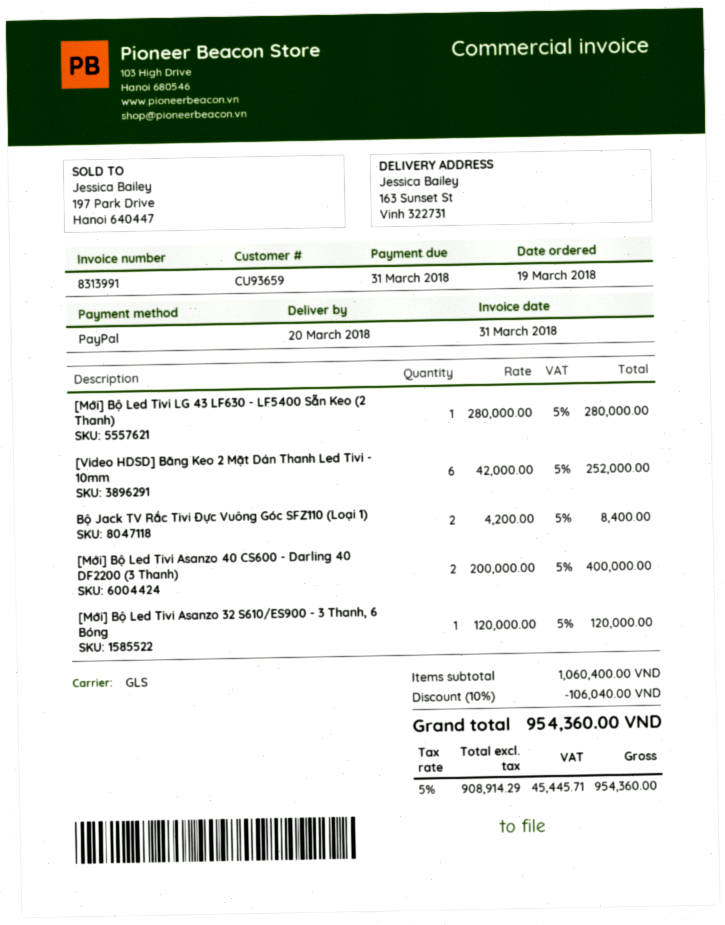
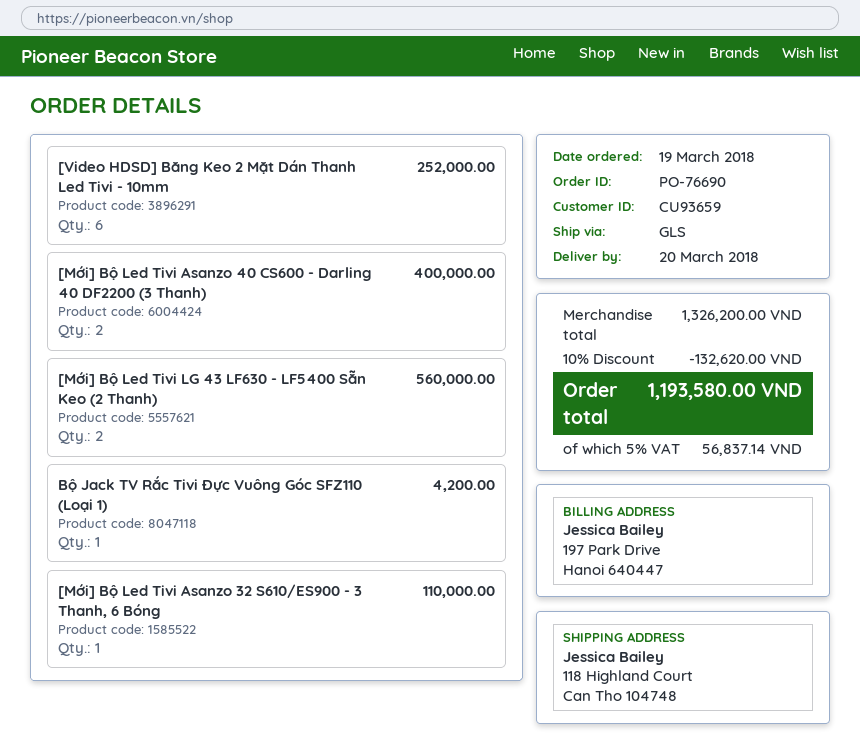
ship to: 163 Sunset St, Vinh 322731 -> 118 Highland Court, Can Tho 104748
[Mới] Bộ Led Tivi LG 43 LF630 - LF5400 Sẵn Keo (2 Thanh): 1 for 280000.00 -> 2 for 560000.00
Bộ Jack TV Rắc Tivi Đực Vuông Góc SFZ110 (Loại 1): 2 for 8400.00 -> 1 for 4200.00
[Mới] Bộ Led Tivi Asanzo 32 S610/ES900 - 3 Thanh, 6 Bóng: 1 for 120000.00 -> 1 for 110000.00
subtotal: 1060400.00 -> 1326200.00
discount: 10% = 106040.00 -> 10% = 132620.00
tax: 5% = 45445.71 -> 5% = 56837.14
total: 954360.00 -> 1193580.00

